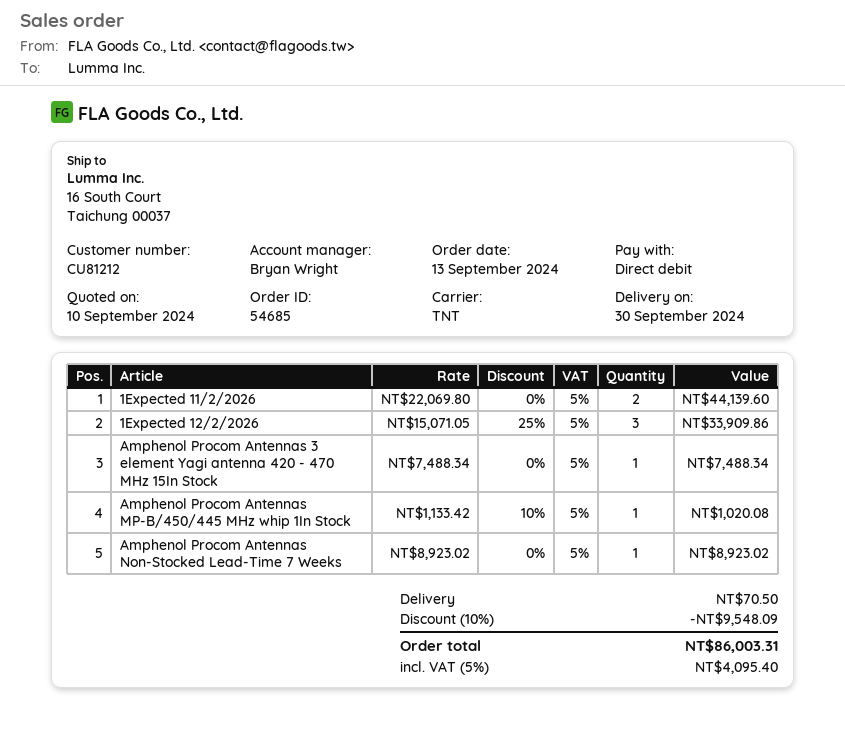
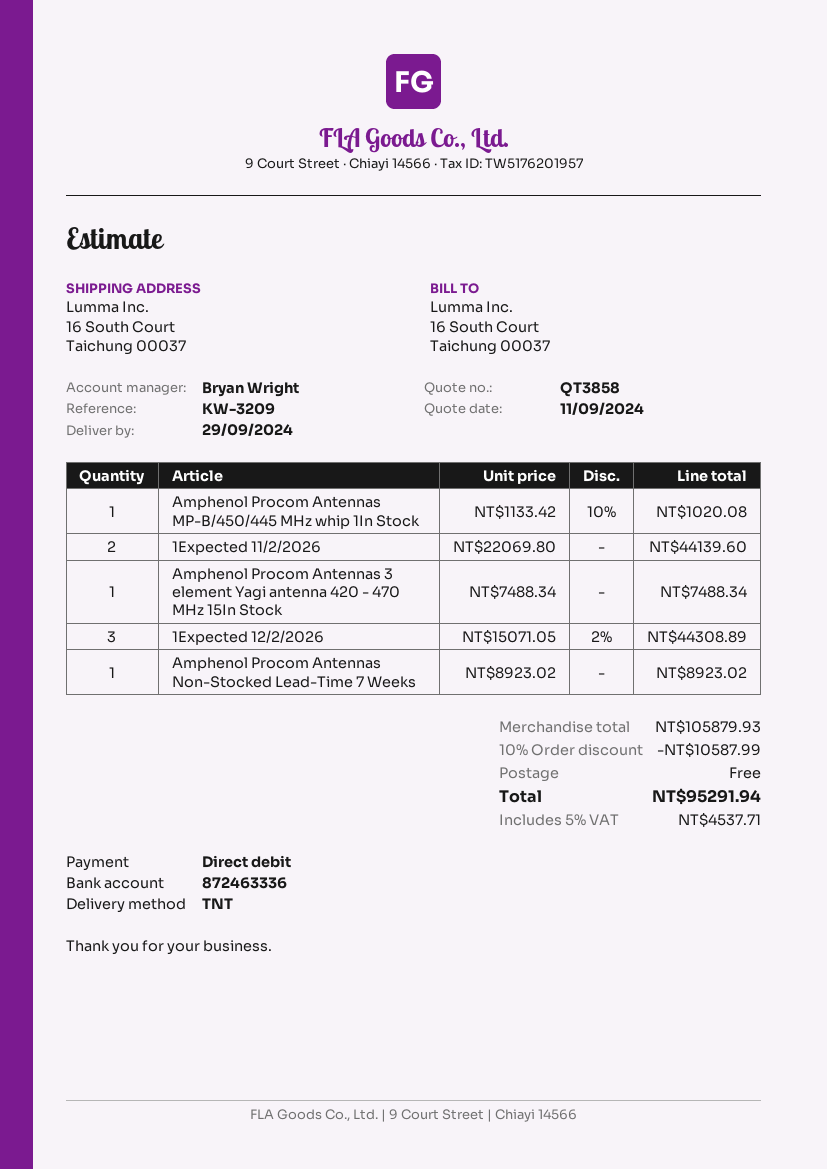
quote date: 2024-09-10 -> 2024-09-11
delivery date: 2024-09-30 -> 2024-09-29
1Expected 12/2/2026: 3 x 15071.05 - 25% = 33909.86 -> 3 x 15071.05 - 2% = 44308.89
discount: 10% = 9548.09 -> 10% = 10587.99
shipping: 70.50 -> 0.00
tax: 5% = 4095.40 -> 5% = 4537.71
total: 86003.31 -> 95291.94

